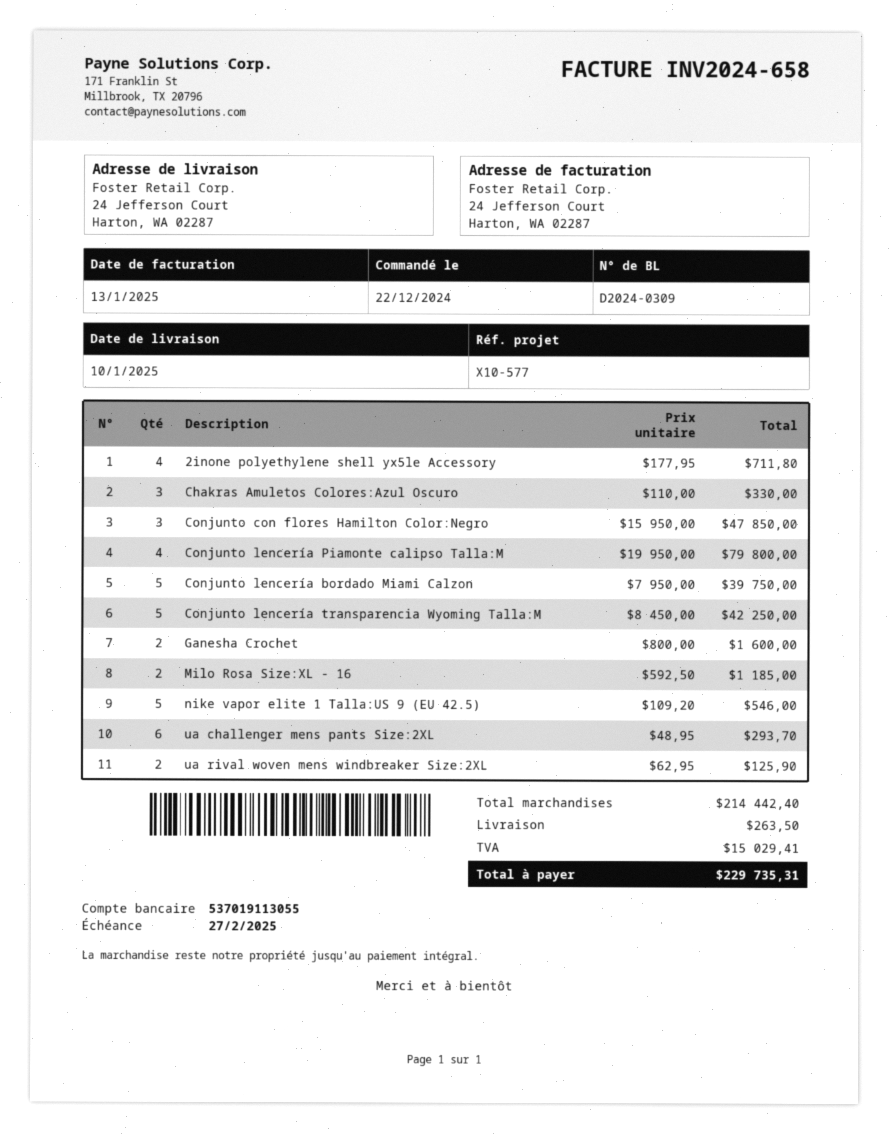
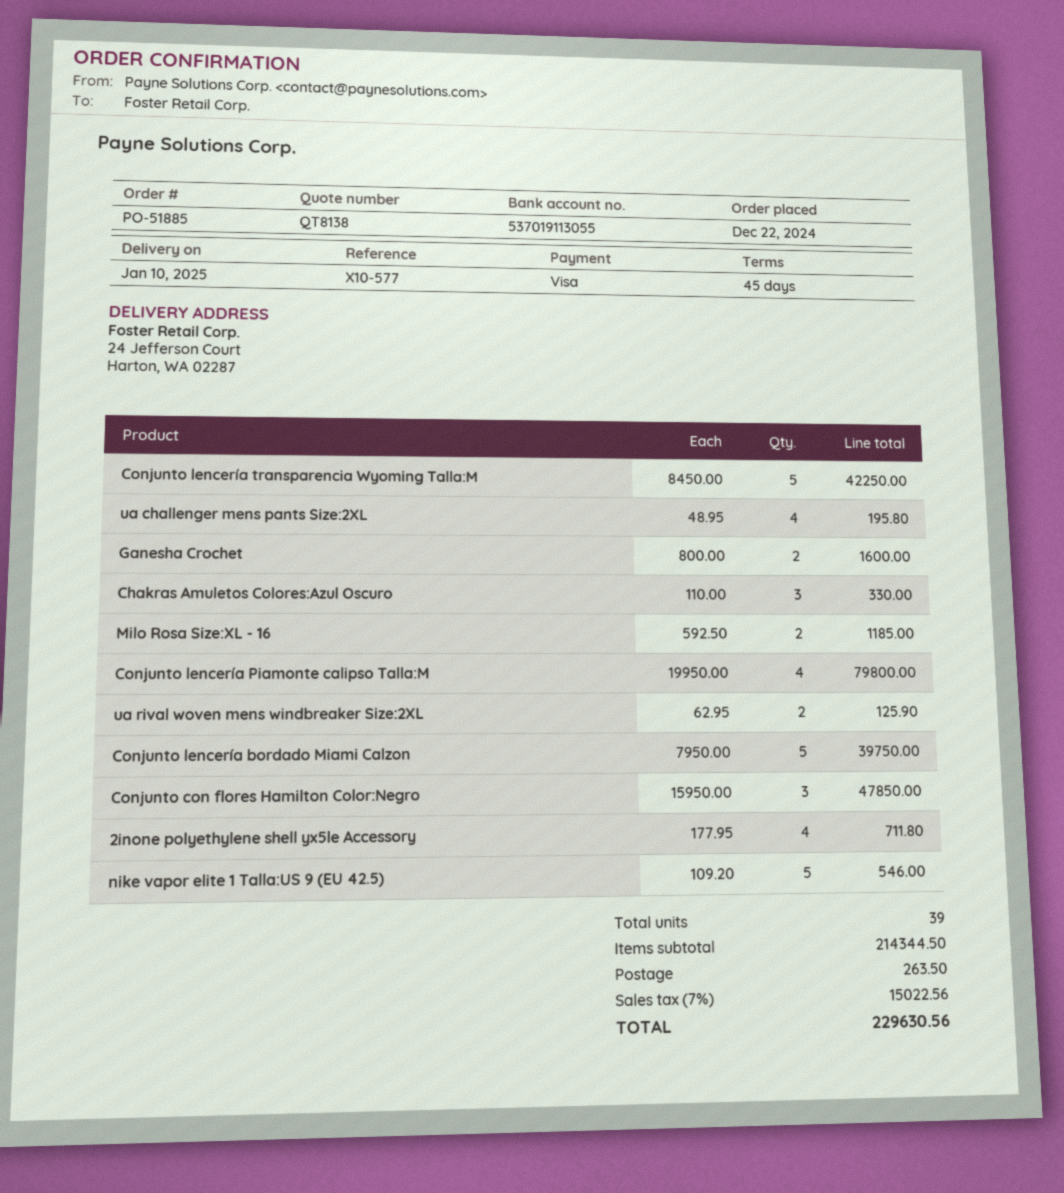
ua challenger mens pants Size:2XL: 6 x 48.95 = 293.70 -> 4 x 48.95 = 195.80
subtotal: 214442.40 -> 214344.50
tax: 15029.41 -> 15022.56
total: 229735.31 -> 229630.56

